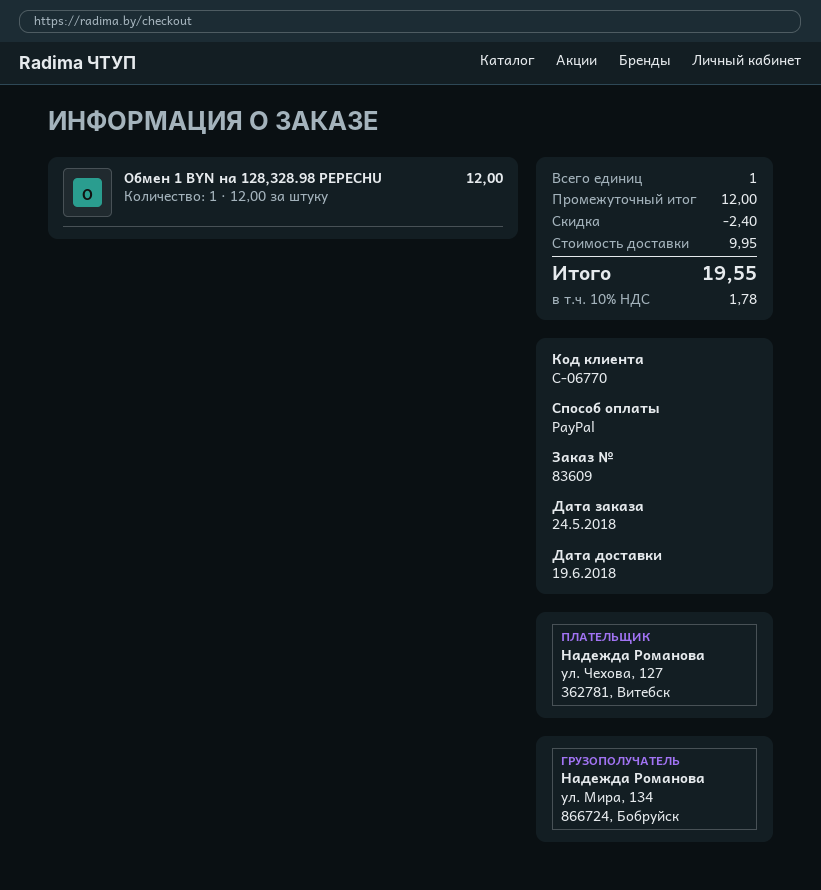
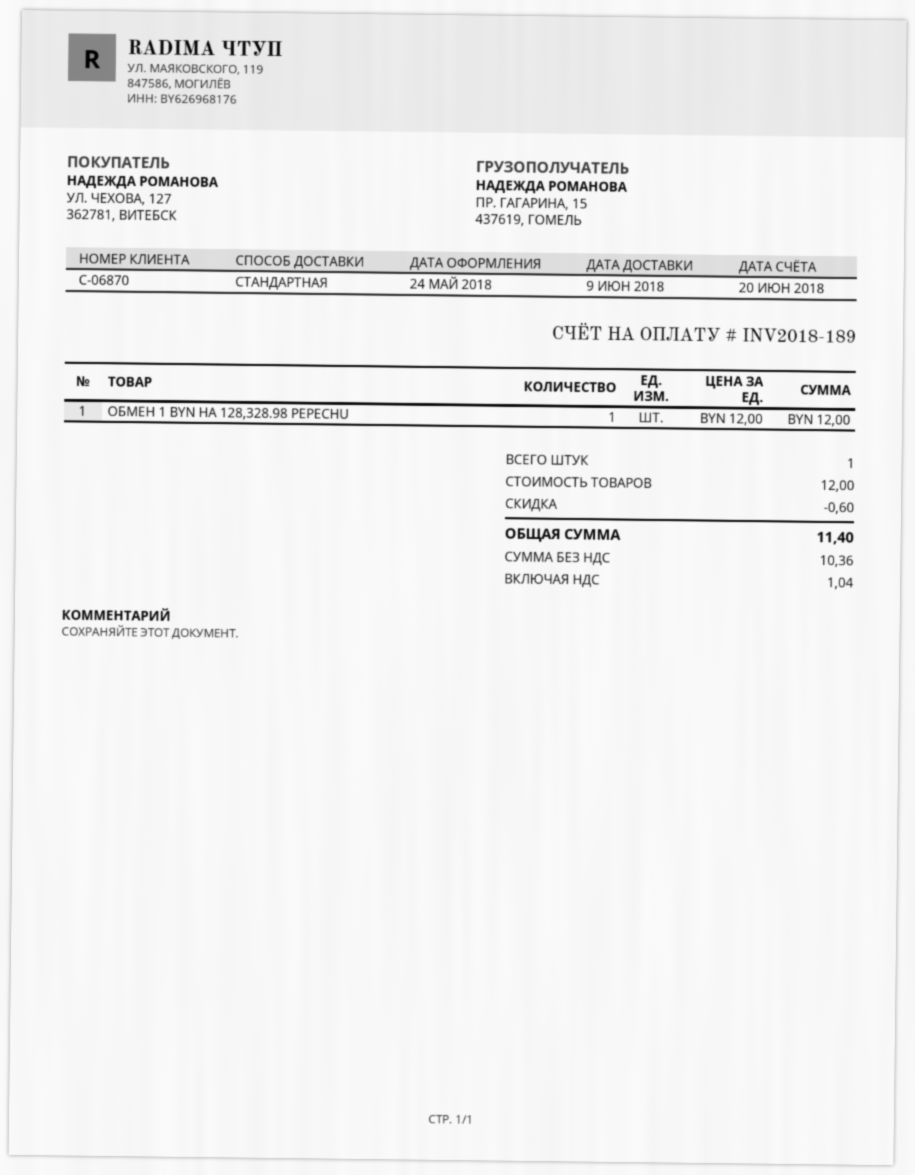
delivery date: 2018-06-19 -> 2018-06-09
customer number: C-06770 -> C-06870
ship to: ул. Мира, 134, 866724, Бобруйск -> ПР. ГАГАРИНА, 15, 437619, ГОМЕЛЬ
discount: 2.40 -> 0.60
shipping: 9.95 -> none
tax: 1.78 -> 1.04
total: 19.55 -> 11.40

